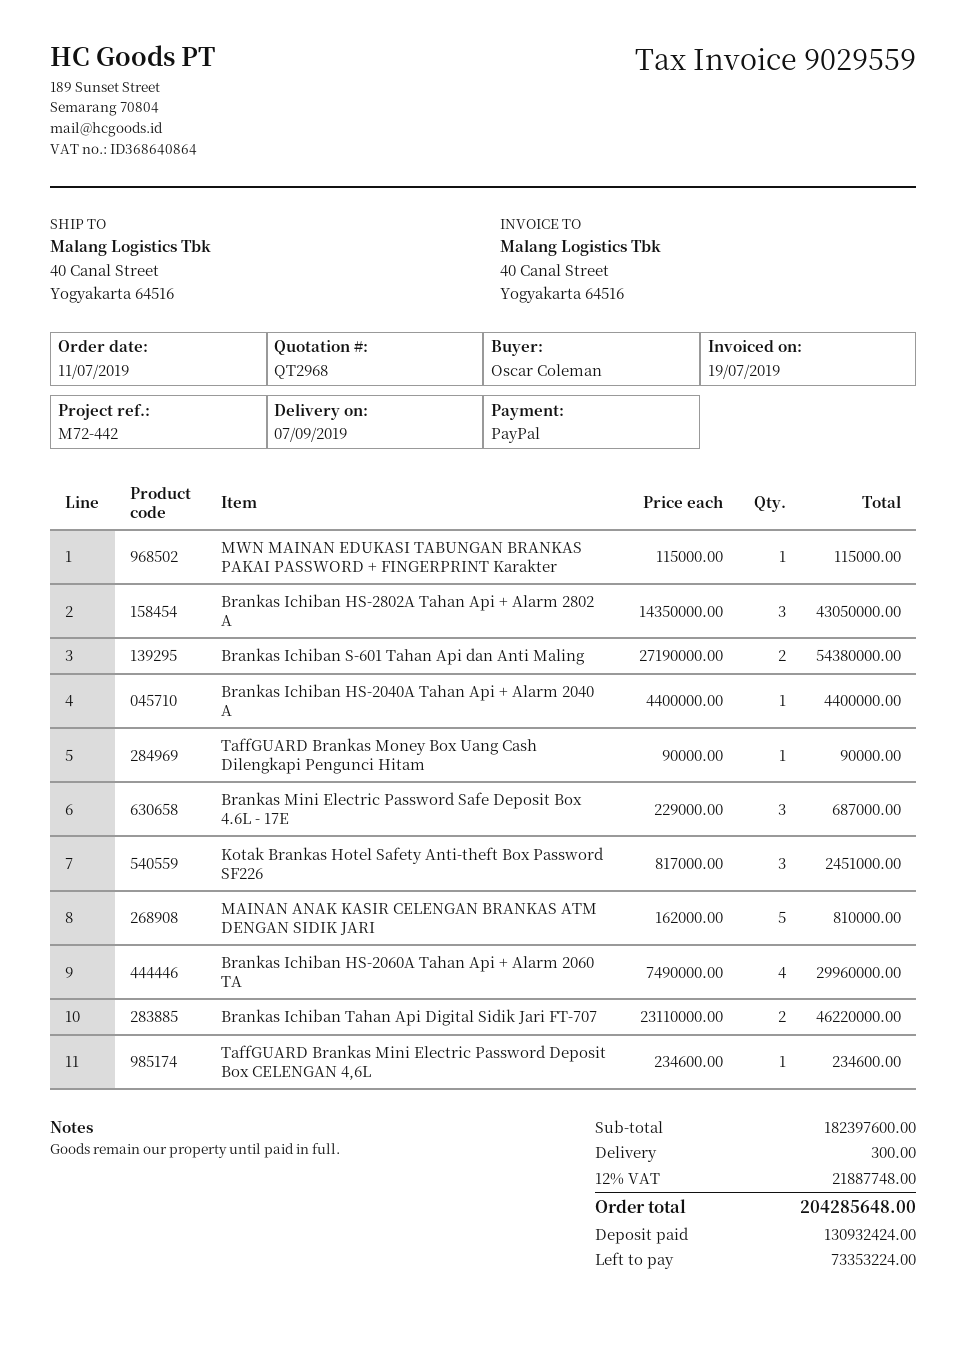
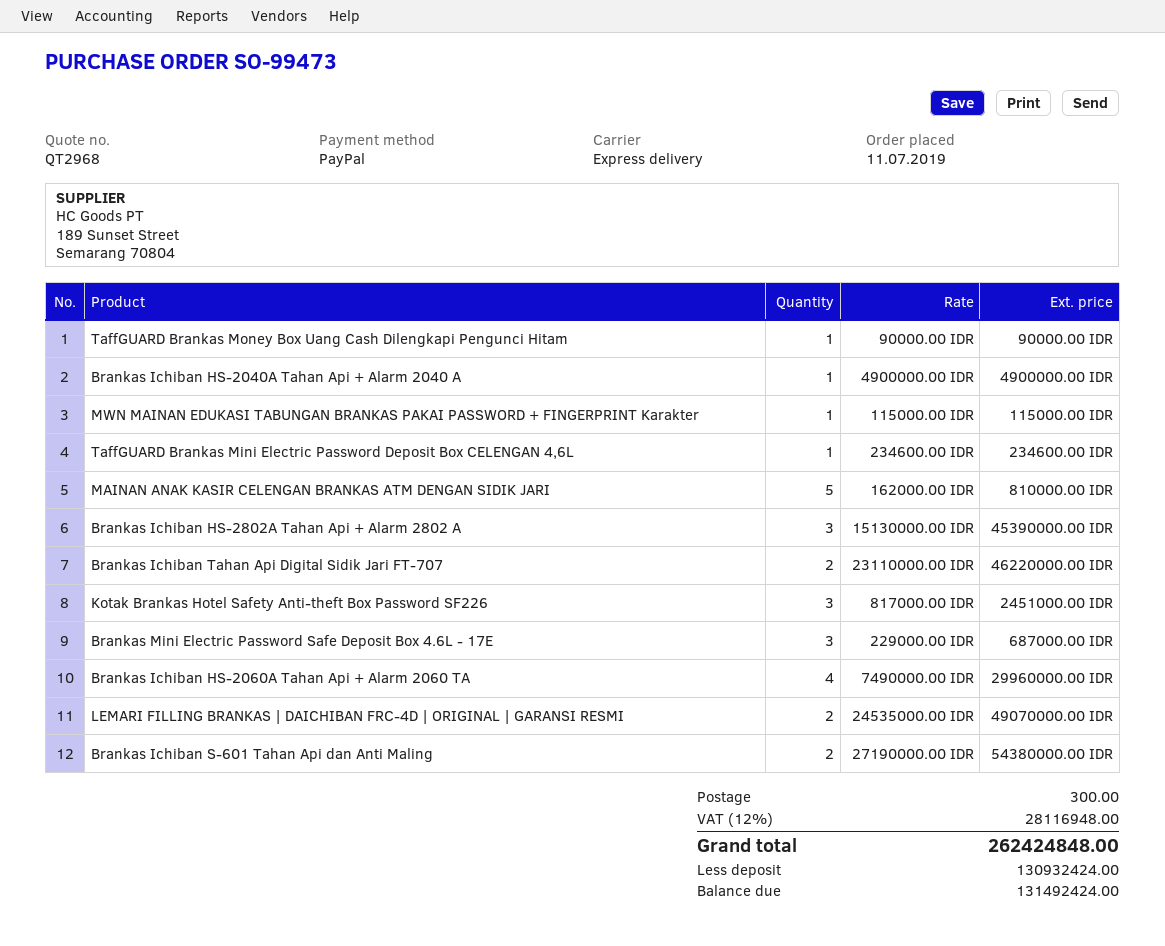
Brankas Ichiban HS-2802A Tahan Api + Alarm 2802 A: 3 x 14350000.00 = 43050000.00 -> 3 x 15130000.00 = 45390000.00
Brankas Ichiban HS-2040A Tahan Api + Alarm 2040 A: 1 x 4400000.00 = 4400000.00 -> 1 x 4900000.00 = 4900000.00
LEMARI FILLING BRANKAS | DAICHIBAN FRC-4D | ORIGINAL | GARANSI RESMI: none -> 2 x 24535000.00 = 49070000.00
tax: 12% = 21887748.00 -> 12% = 28116948.00
total: 204285648.00 -> 262424848.00
balance: 73353224.00 -> 131492424.00

